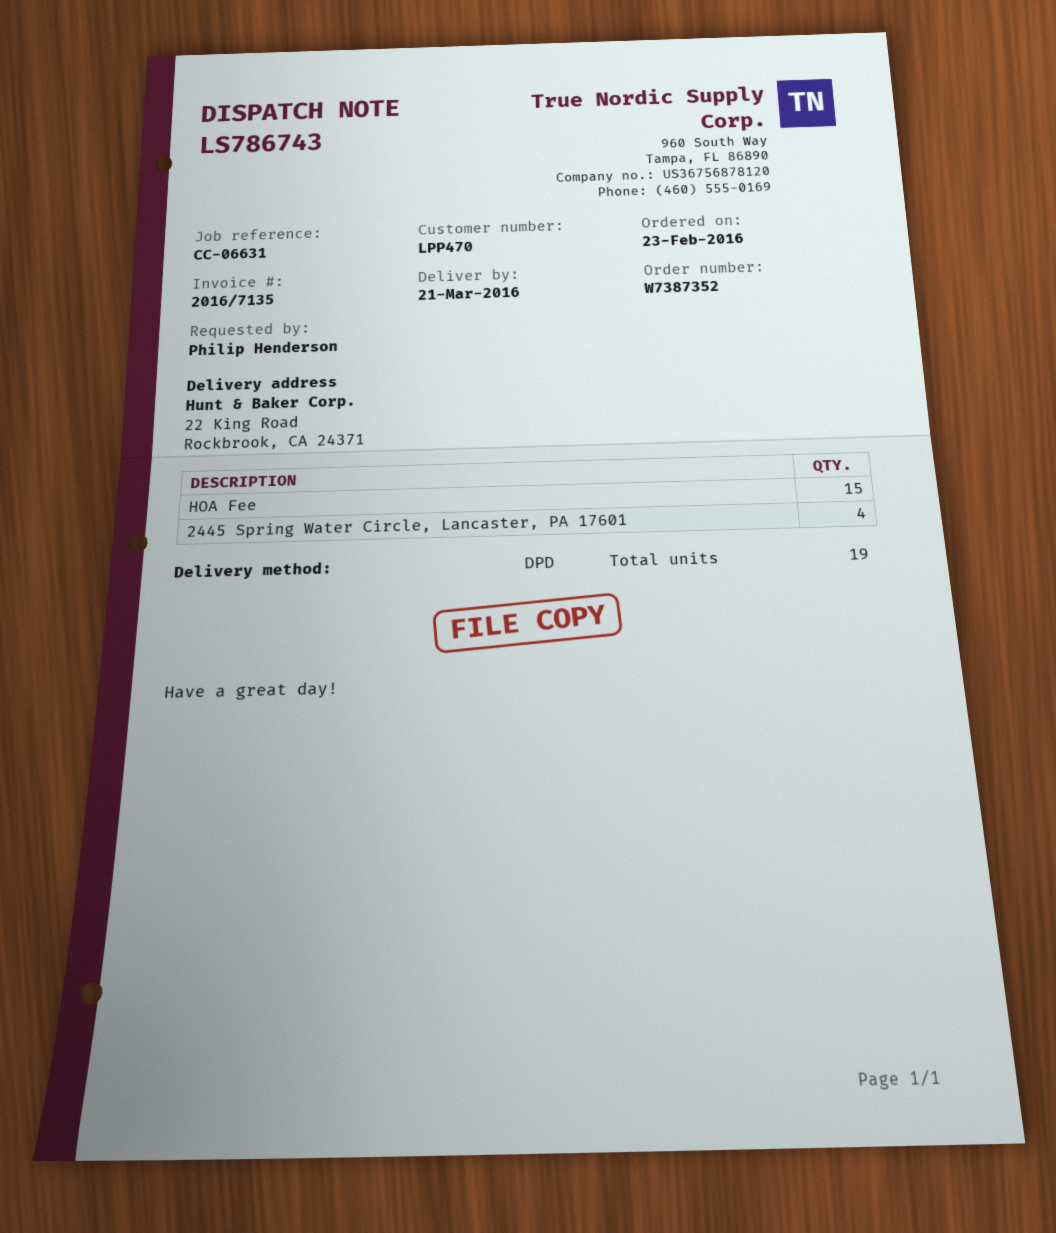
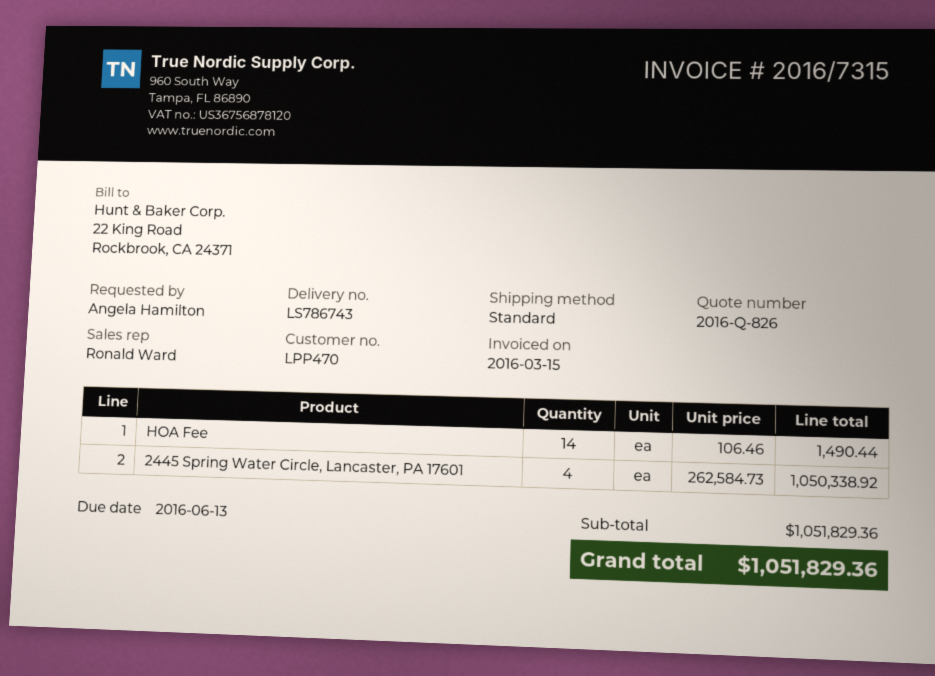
invoice number: 2016/7135 -> 2016/7315
ordered by: Philip Henderson -> Angela Hamilton
shipping method: DPD -> standard
HOA Fee: 15 -> 14

